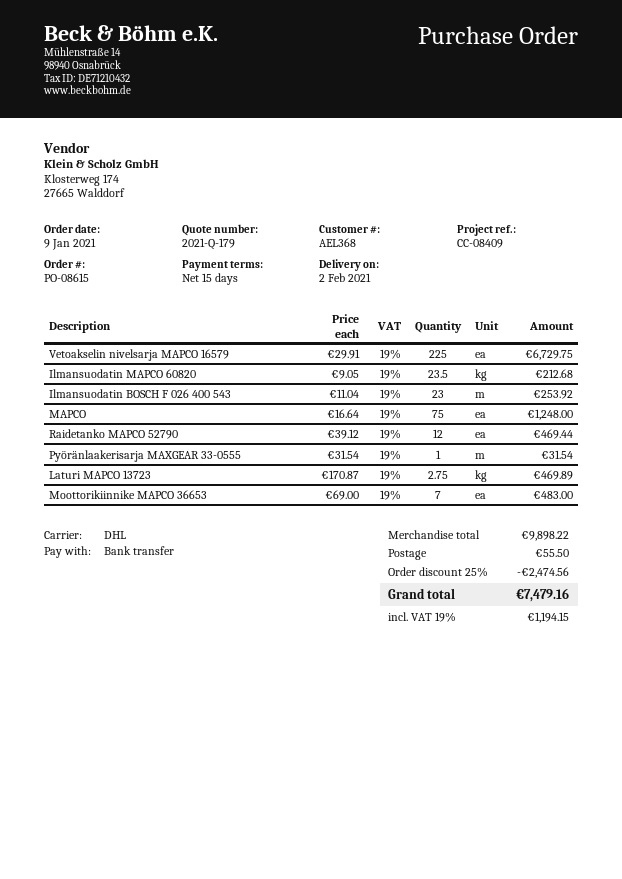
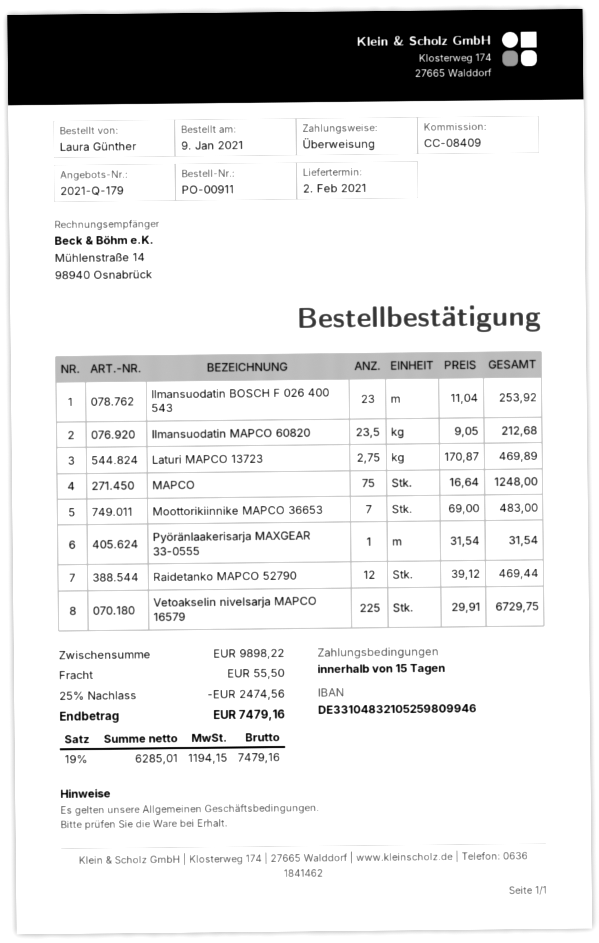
order number: PO-08615 -> PO-00911

